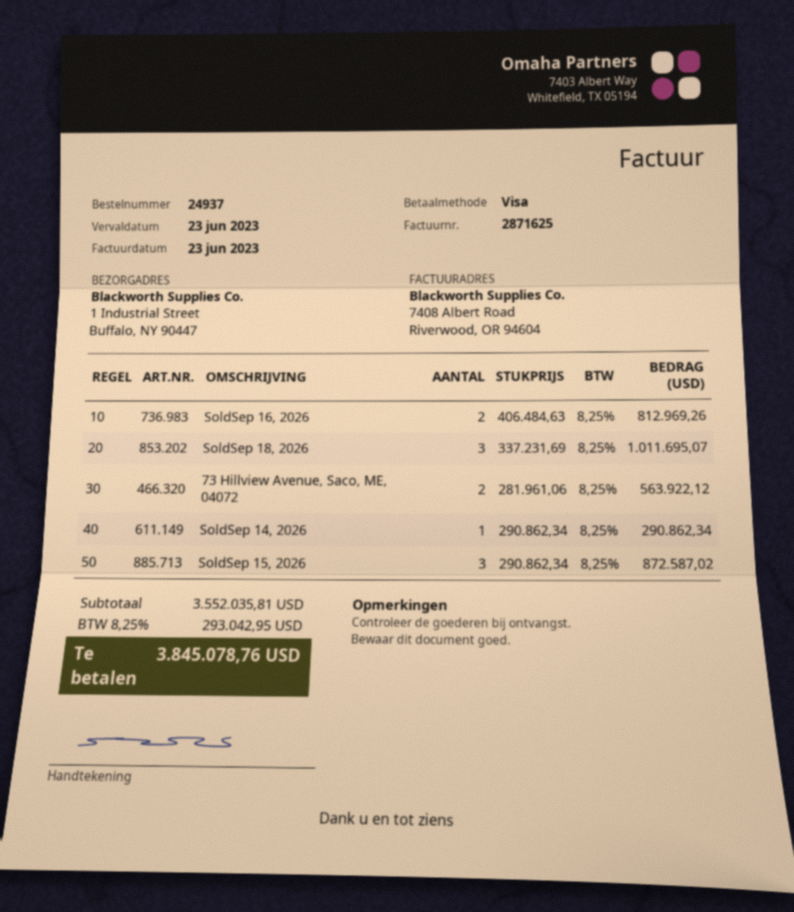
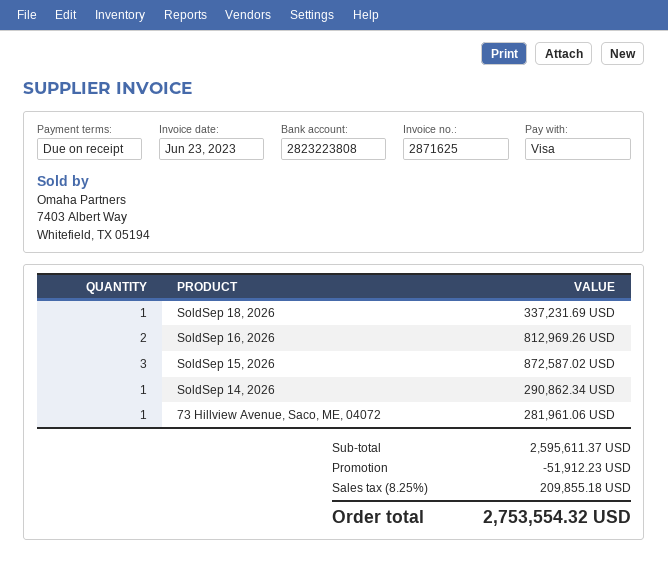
SoldSep 18, 2026: 3 for 1011695.07 -> 1 for 337231.69
73 Hillview Avenue, Saco, ME, 04072: 2 for 563922.12 -> 1 for 281961.06
subtotal: 3552035.81 -> 2595611.37
discount: none -> 51912.23
tax: 8.25% = 293042.95 -> 8.25% = 209855.18
total: 3845078.76 -> 2753554.32

